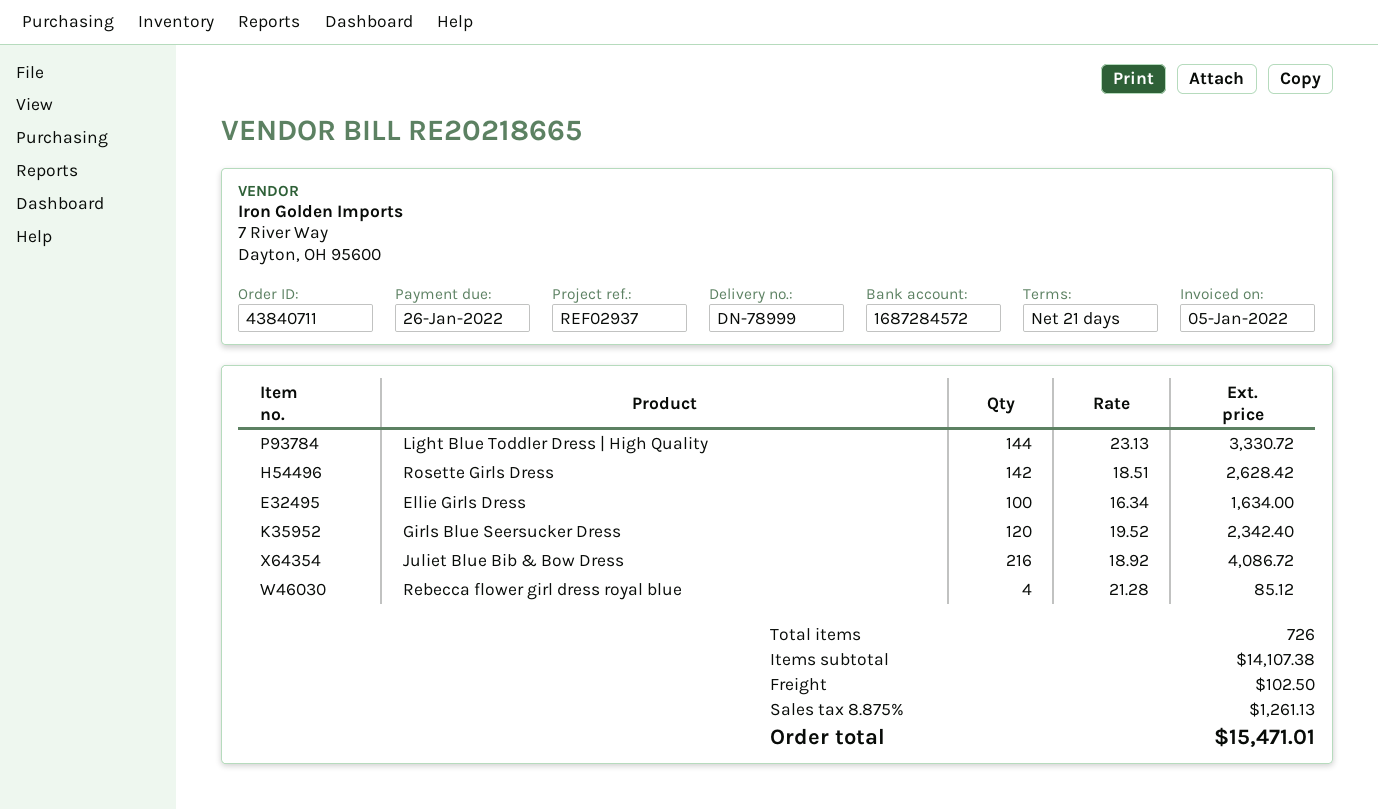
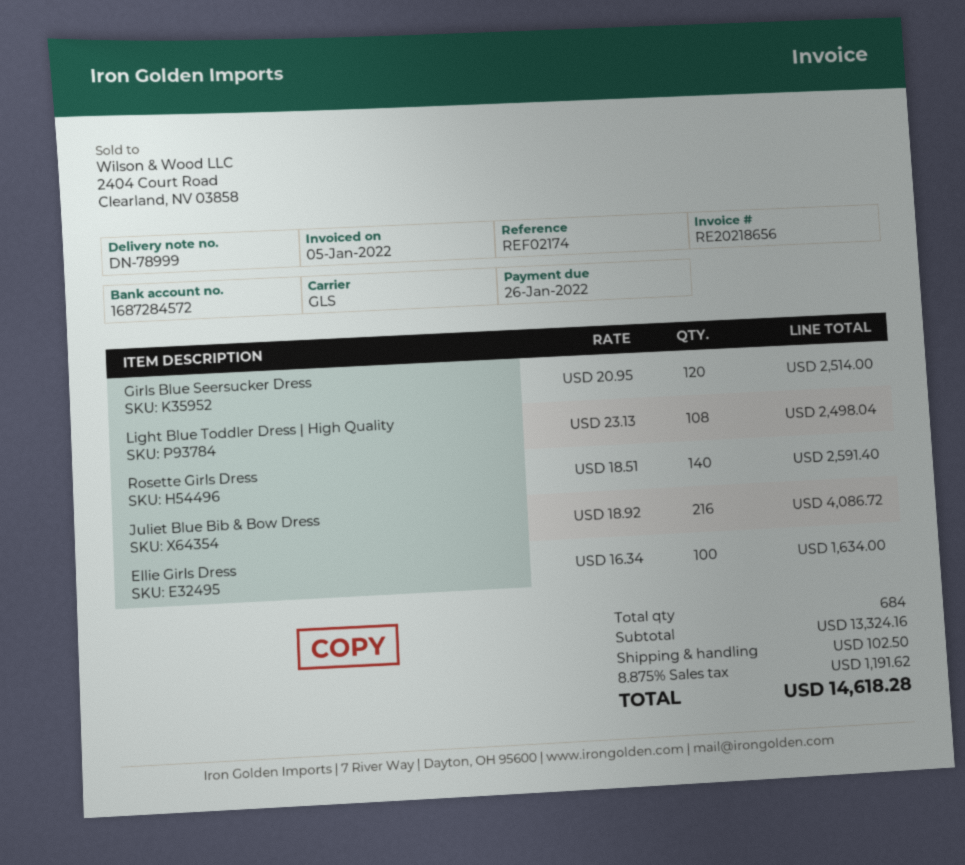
invoice number: RE20218665 -> RE20218656
reference: REF02937 -> REF02174
Light Blue Toddler Dress | High Quality: 144 x 23.13 = 3330.72 -> 108 x 23.13 = 2498.04
Rosette Girls Dress: 142 x 18.51 = 2628.42 -> 140 x 18.51 = 2591.40
Girls Blue Seersucker Dress: 120 x 19.52 = 2342.40 -> 120 x 20.95 = 2514.00
Rebecca flower girl dress royal blue: 4 x 21.28 = 85.12 -> none
total quantity: 726 -> 684
subtotal: 14107.38 -> 13324.16
tax: 8.875% = 1261.13 -> 8.875% = 1191.62
total: 15471.01 -> 14618.28

